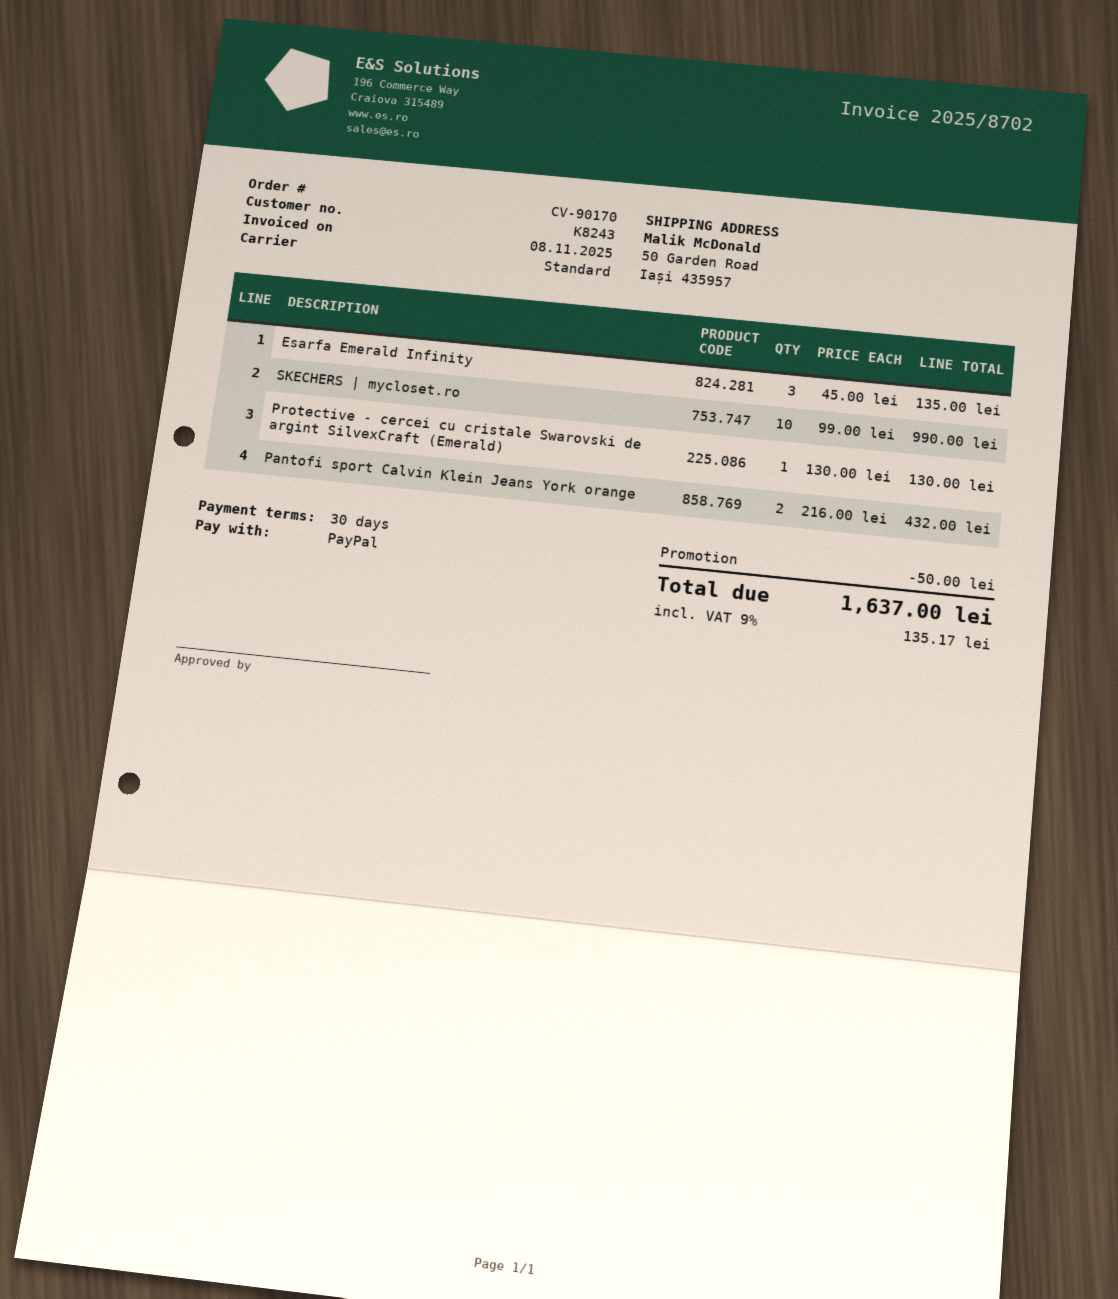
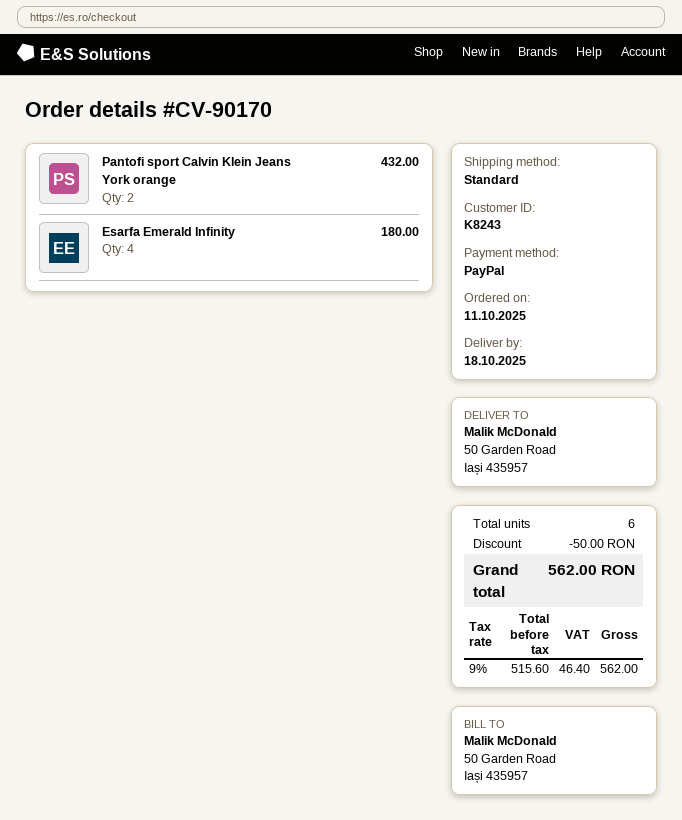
Esarfa Emerald Infinity: 3 for 135.00 -> 4 for 180.00
SKECHERS | mycloset.ro: 10 for 990.00 -> none
Protective - cercei cu cristale Swarovski de argint SilvexCraft (Emerald): 1 for 130.00 -> none
tax: 9% = 135.17 -> 9% = 46.40
total: 1637.00 -> 562.00

